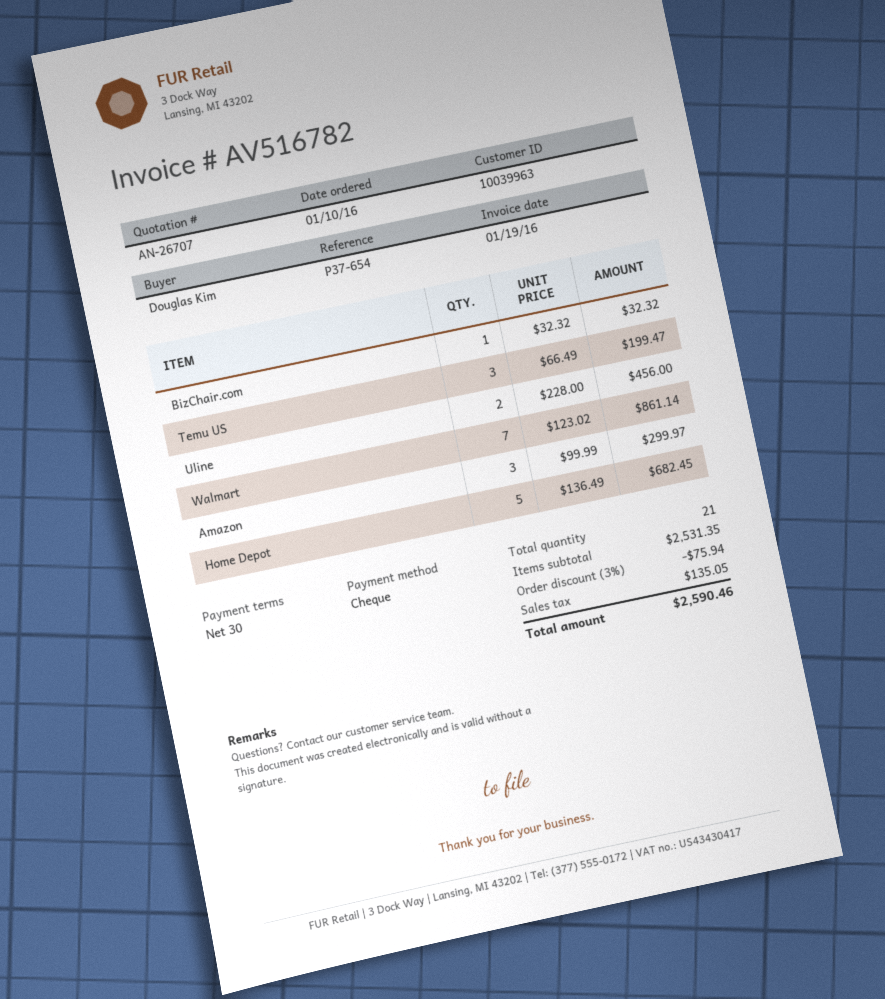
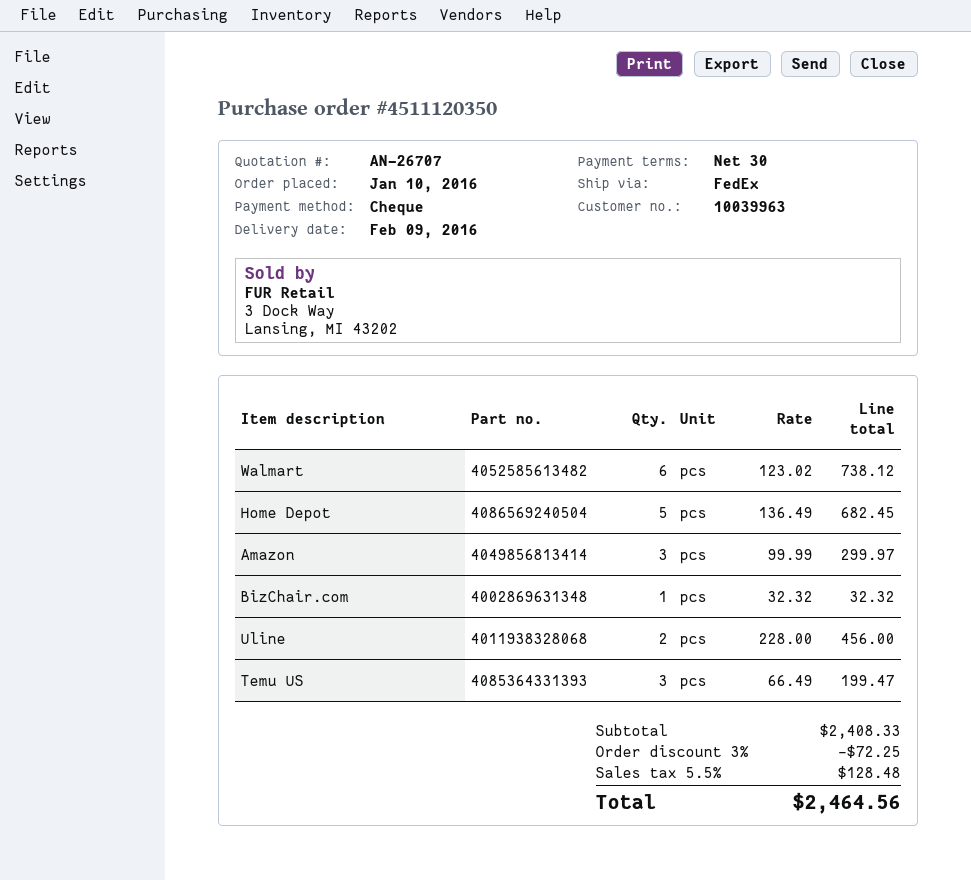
Walmart: 7 x 123.02 = 861.14 -> 6 x 123.02 = 738.12
subtotal: 2531.35 -> 2408.33
discount: 3% = 75.94 -> 3% = 72.25
tax: 135.05 -> 128.48
total: 2590.46 -> 2464.56

